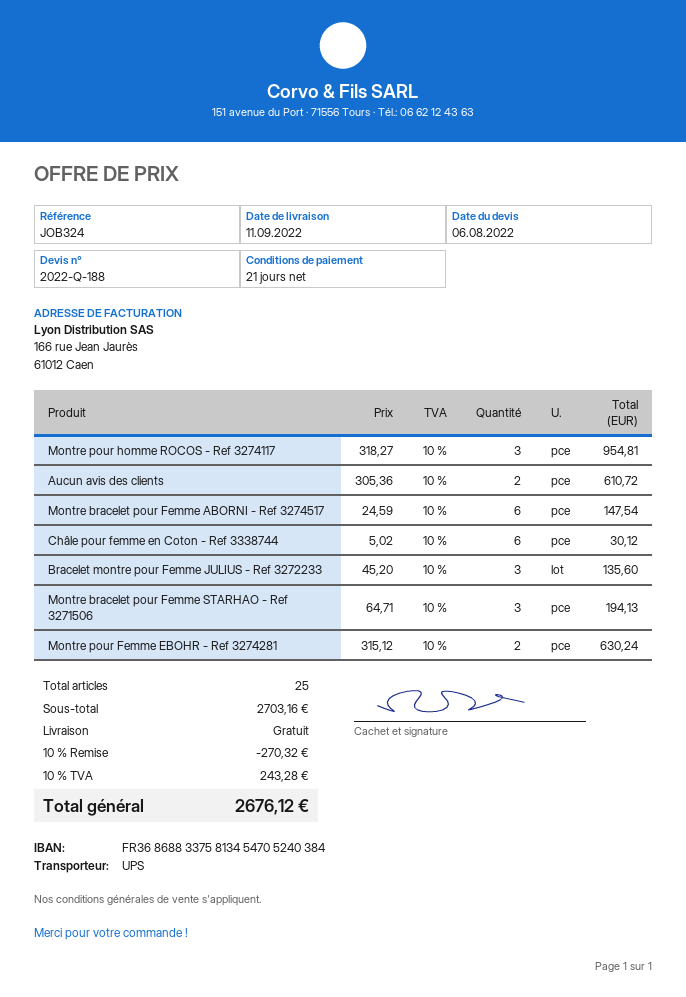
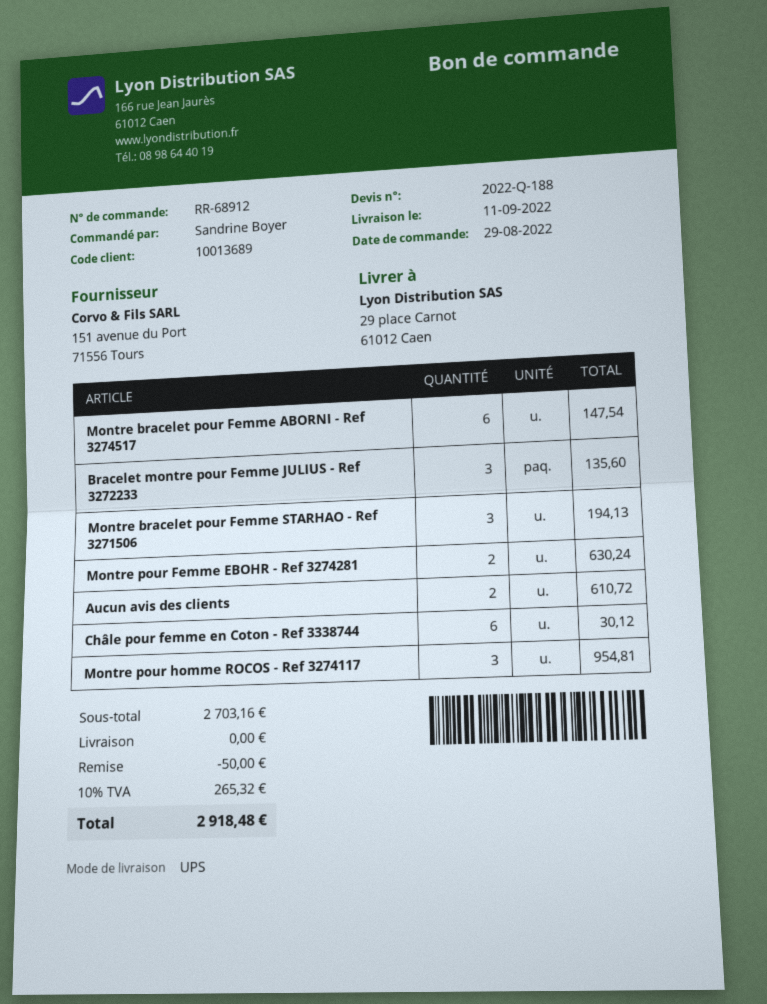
discount: 270.32 -> 50.00
tax: 10% = 243.28 -> 10% = 265.32
total: 2676.12 -> 2918.48

